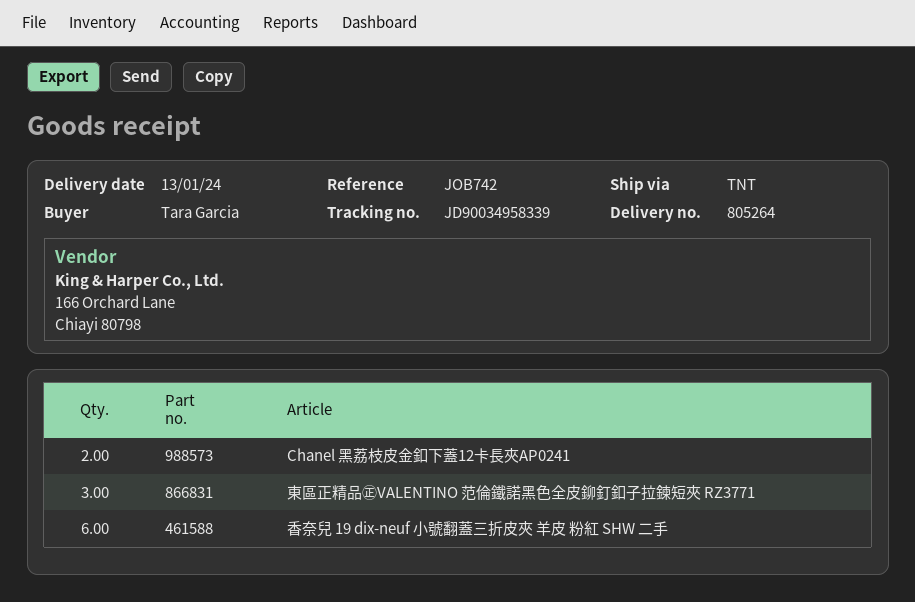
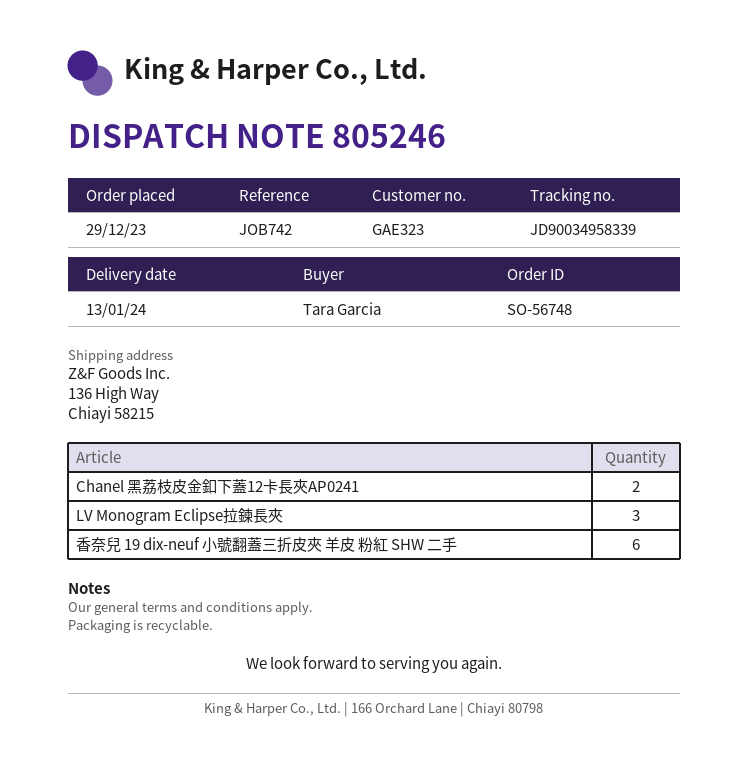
delivery note number: 805264 -> 805246
東區正精品㊣VALENTINO 范倫鐵諾黑色全皮鉚釘釦子拉鍊短夾 RZ3771: 3 -> none
LV Monogram Eclipse拉鍊長夾: none -> 3

